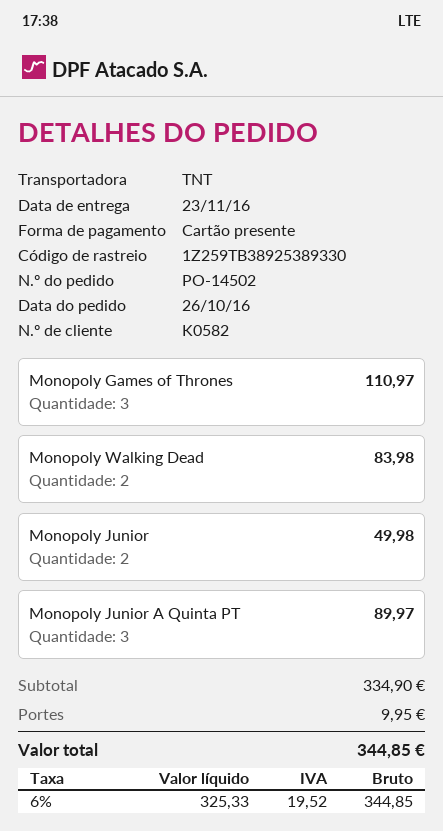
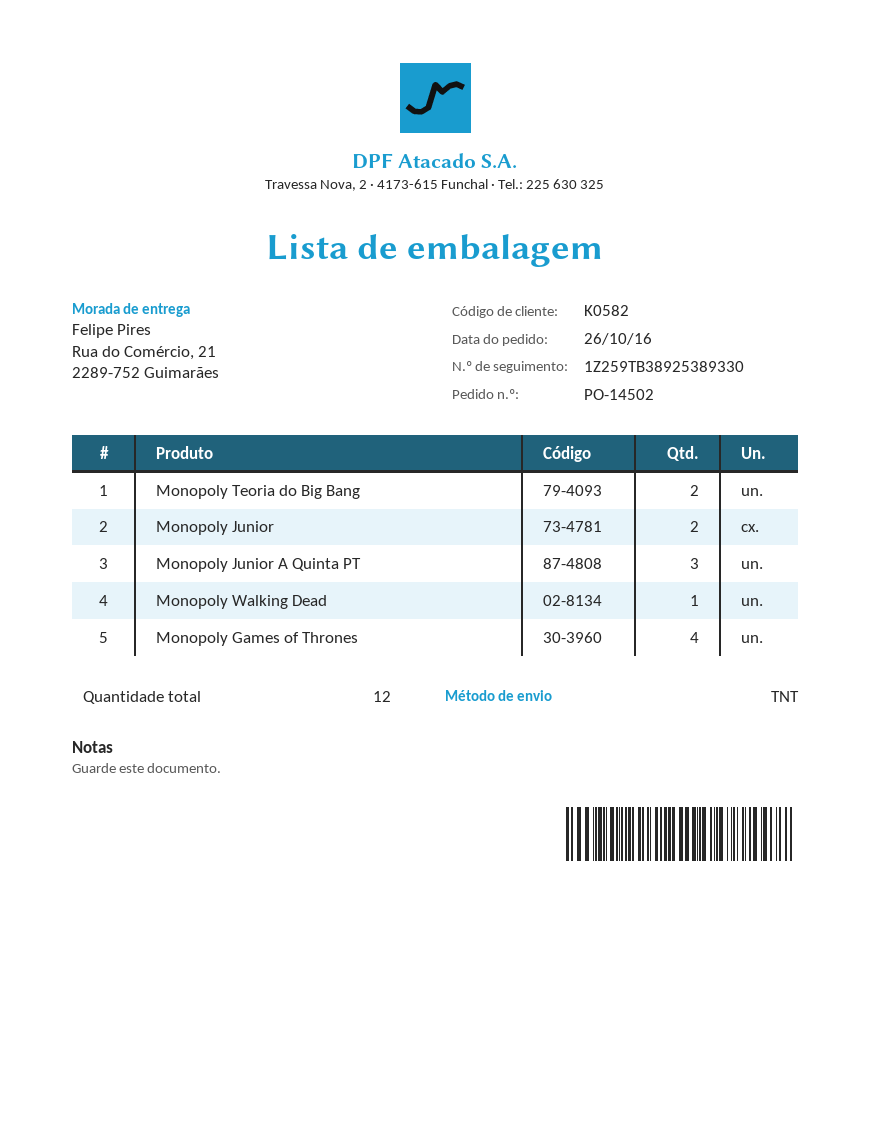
Monopoly Games of Thrones: 3 -> 4
Monopoly Walking Dead: 2 -> 1
Monopoly Teoria do Big Bang: none -> 2

